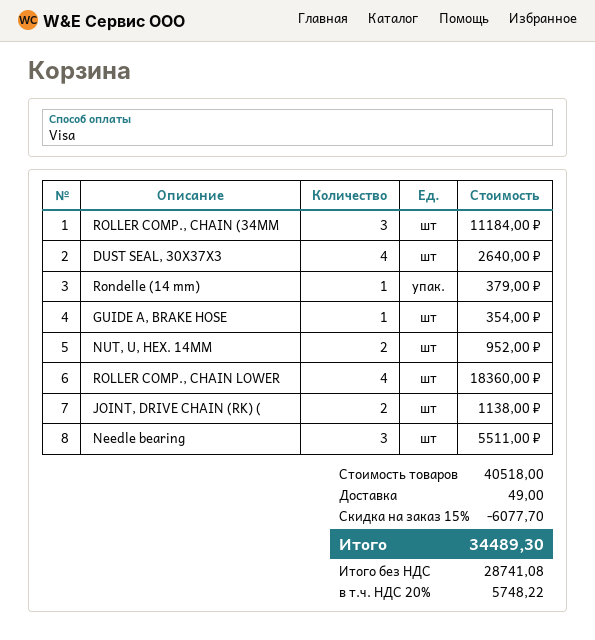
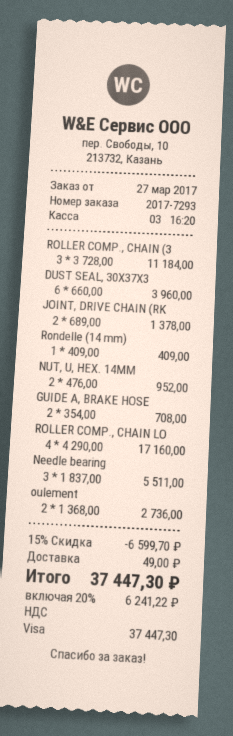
DUST SEAL, 30X37X3: 4 for 2640.00 -> 6 for 3960.00
Rondelle (14 mm): 1 for 379.00 -> 1 for 409.00
GUIDE A, BRAKE HOSE: 1 for 354.00 -> 2 for 708.00
ROLLER COMP., CHAIN LOWER: 4 for 18360.00 -> 4 for 17160.00
JOINT, DRIVE CHAIN (RK) (: 2 for 1138.00 -> 2 for 1378.00
oulement: none -> 2 for 2736.00
discount: 15% = 6077.70 -> 15% = 6599.70
tax: 20% = 5748.22 -> 20% = 6241.22
total: 34489.30 -> 37447.30

